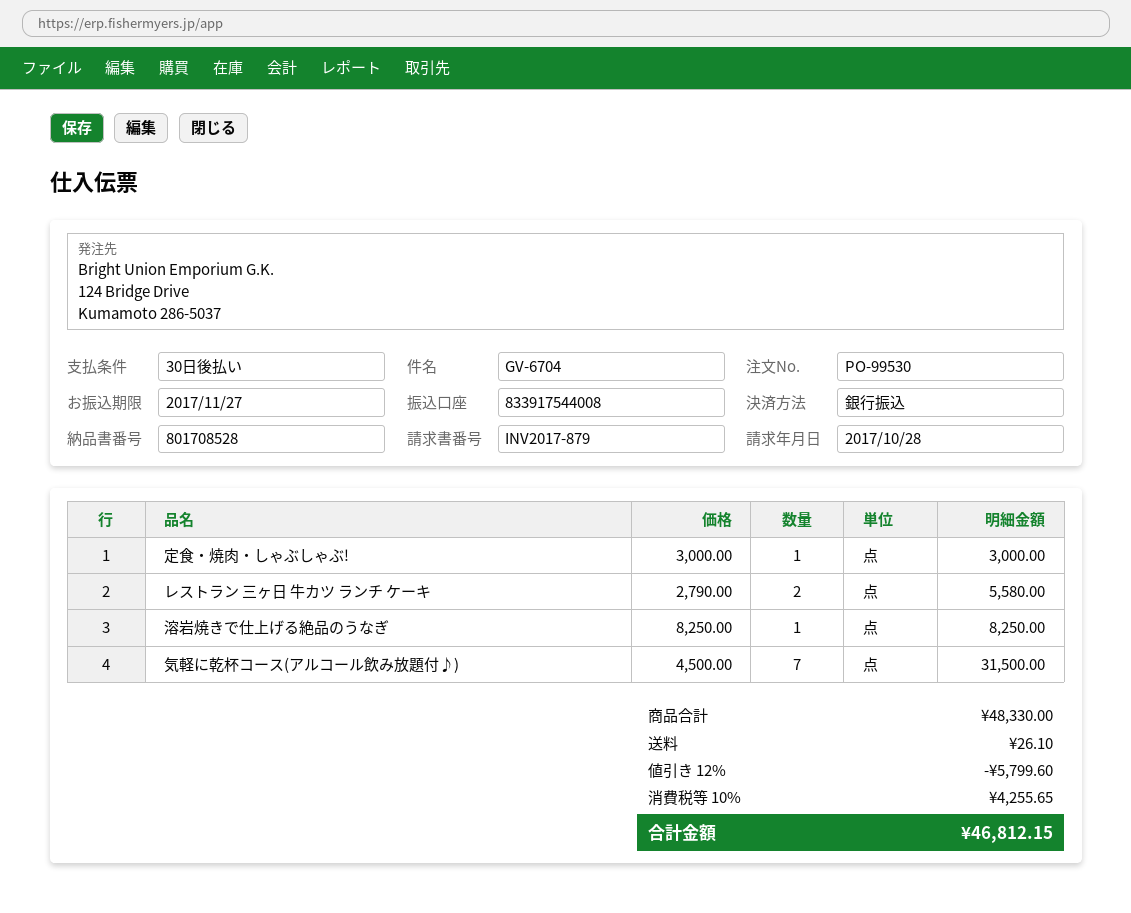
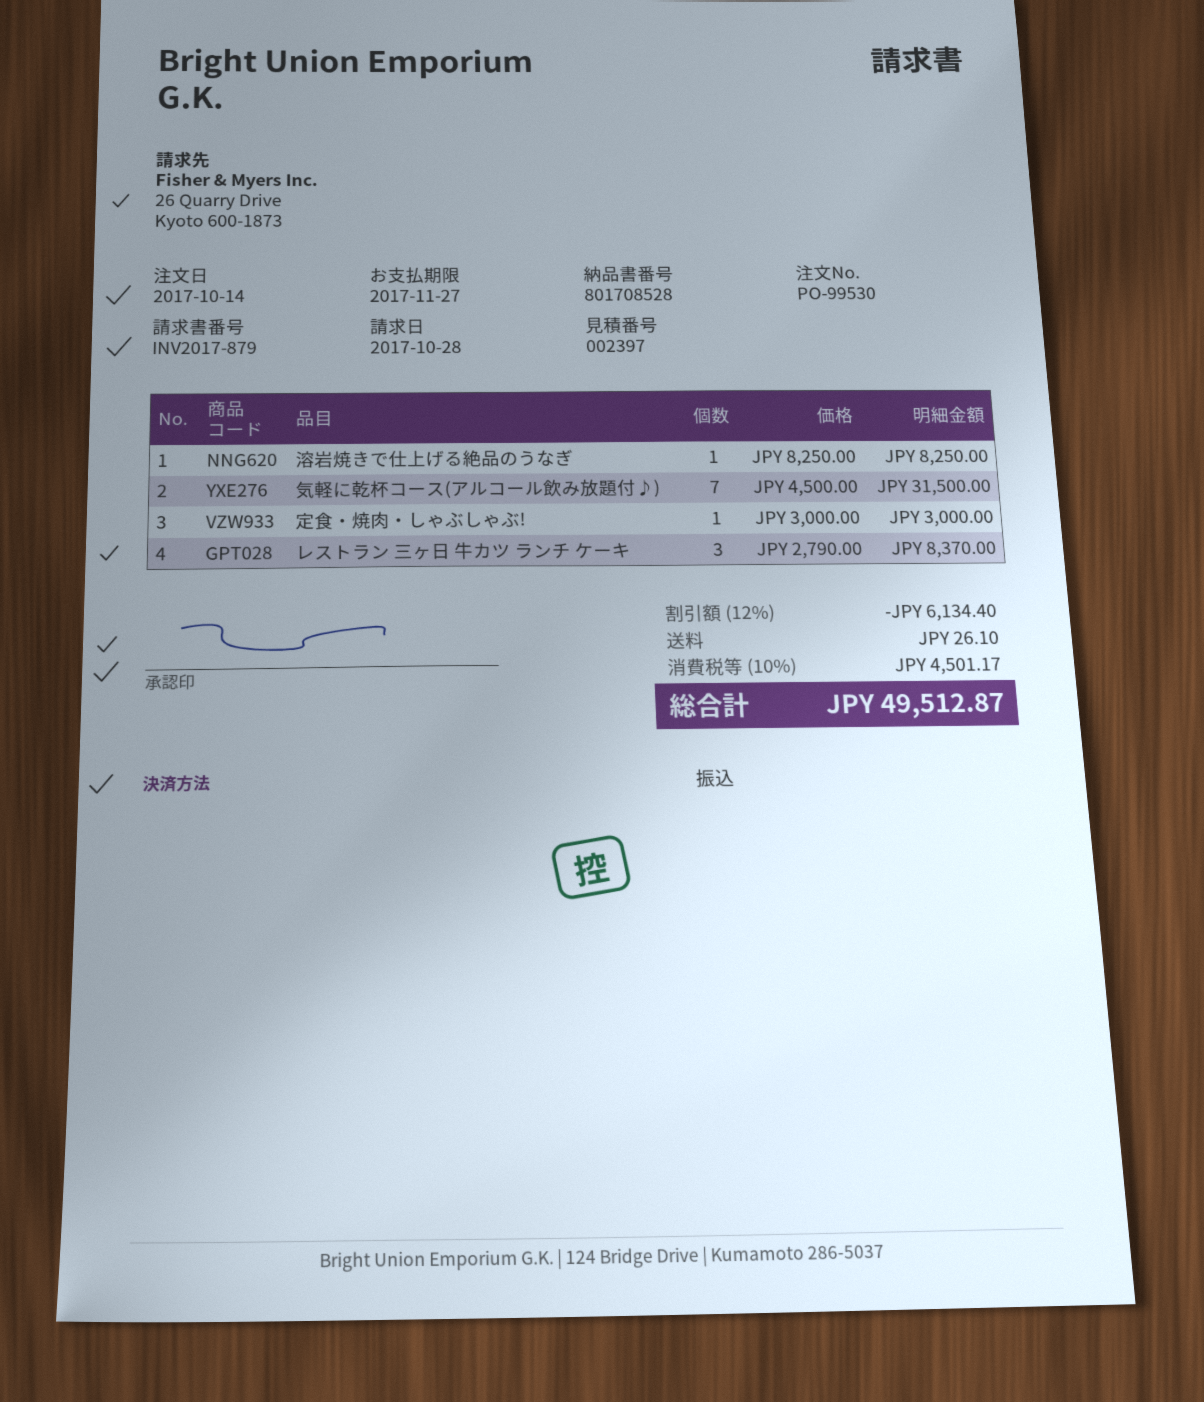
レストラン 三ヶ日 牛カツ ランチ ケーキ: 2 x 2790.00 = 5580.00 -> 3 x 2790.00 = 8370.00
discount: 12% = 5799.60 -> 12% = 6134.40
tax: 10% = 4255.65 -> 10% = 4501.17
total: 46812.15 -> 49512.87

